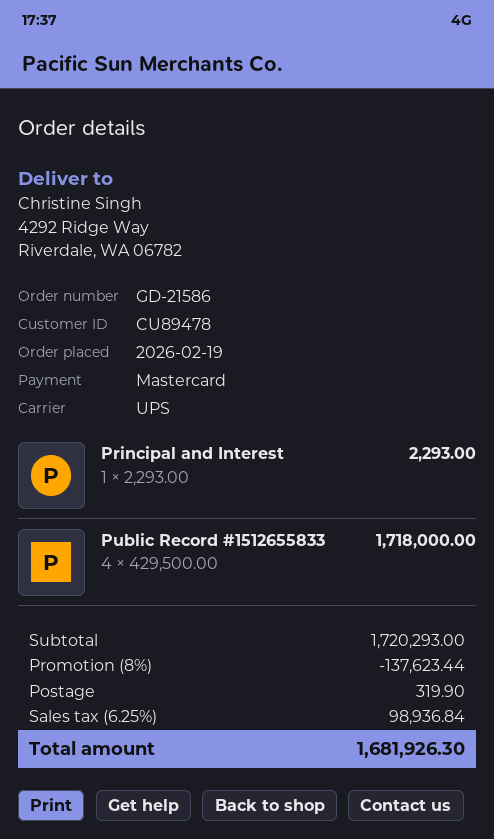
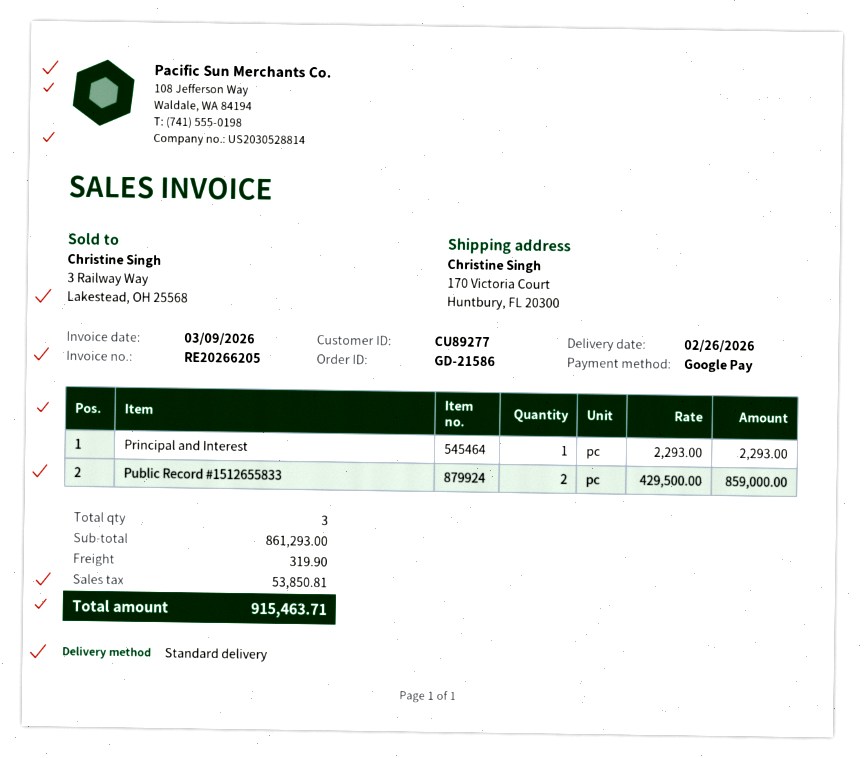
customer number: CU89478 -> CU89277
payment method: Mastercard -> Google Pay
shipping method: UPS -> standard
ship to: 4292 Ridge Way, Riverdale, WA 06782 -> 170 Victoria Court, Huntbury, FL 20300
Public Record #1512655833: 4 x 429500.00 = 1718000.00 -> 2 x 429500.00 = 859000.00
subtotal: 1720293.00 -> 861293.00
discount: 8% = 137623.44 -> none
tax: 98936.84 -> 53850.81
total: 1681926.30 -> 915463.71

